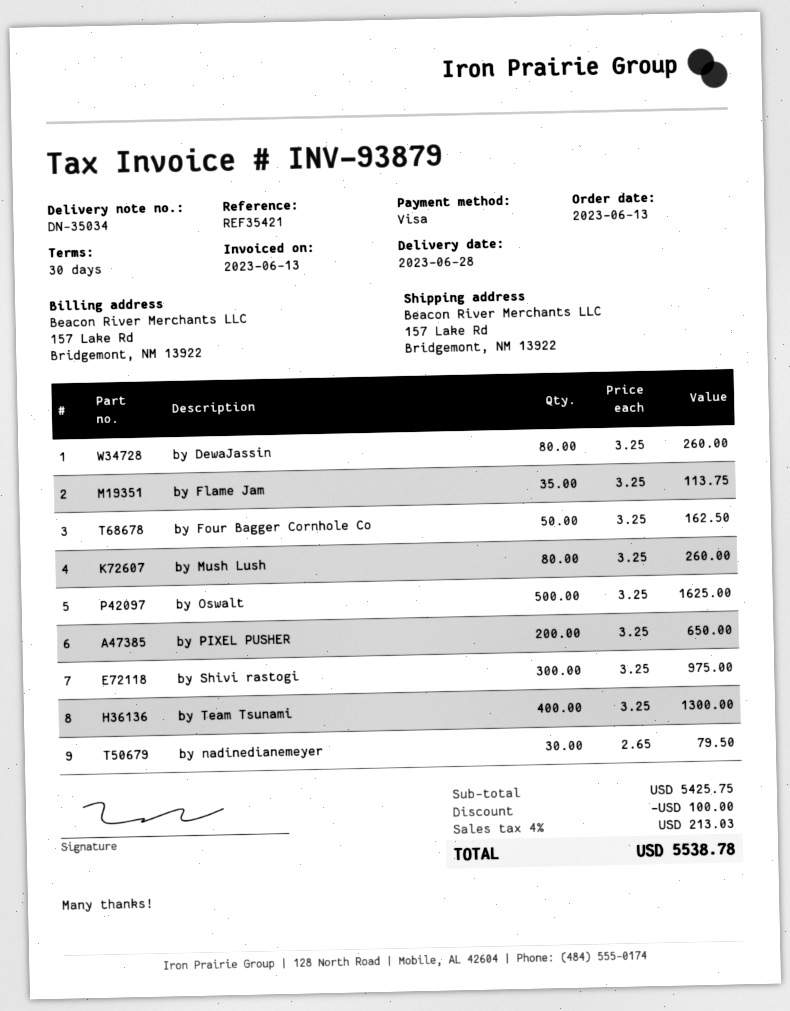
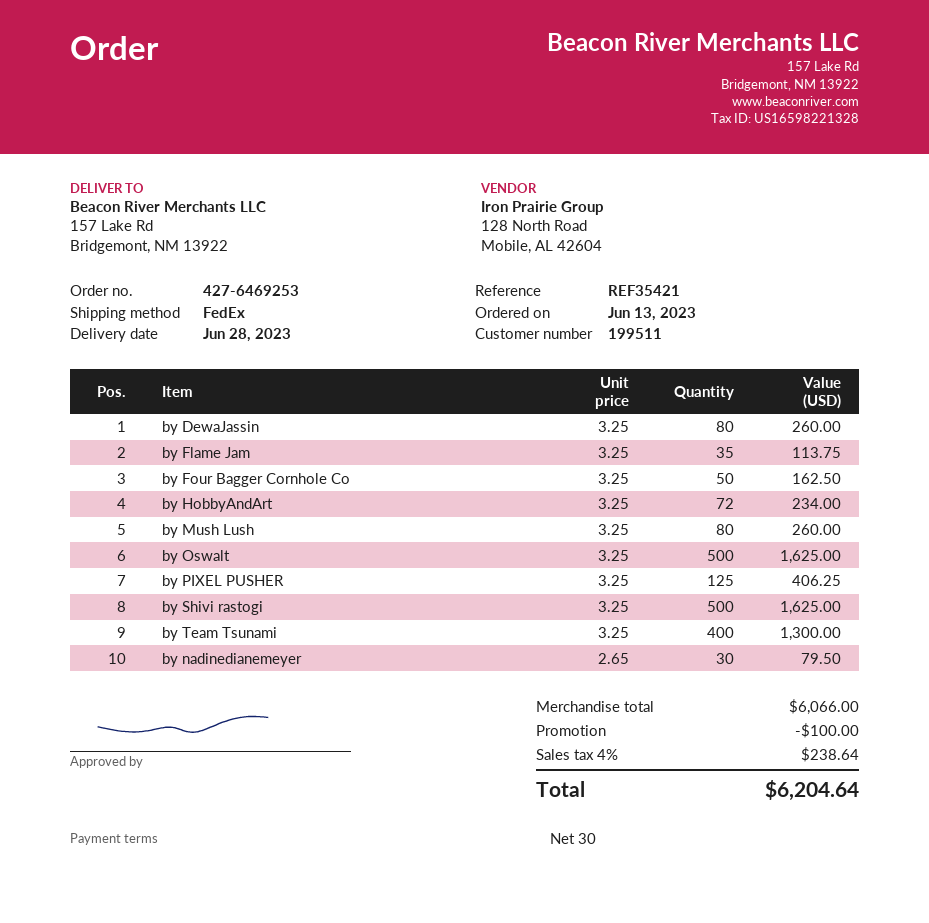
by PIXEL PUSHER: 200 x 3.25 = 650.00 -> 125 x 3.25 = 406.25
by Shivi rastogi: 300 x 3.25 = 975.00 -> 500 x 3.25 = 1625.00
by HobbyAndArt: none -> 72 x 3.25 = 234.00
subtotal: 5425.75 -> 6066.00
tax: 4% = 213.03 -> 4% = 238.64
total: 5538.78 -> 6204.64

